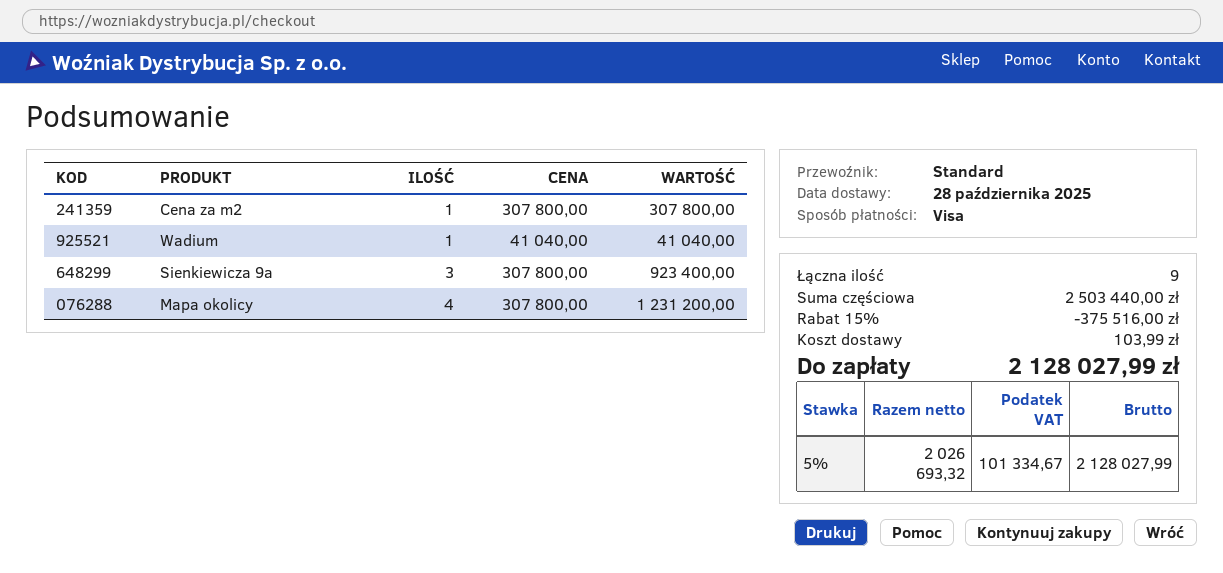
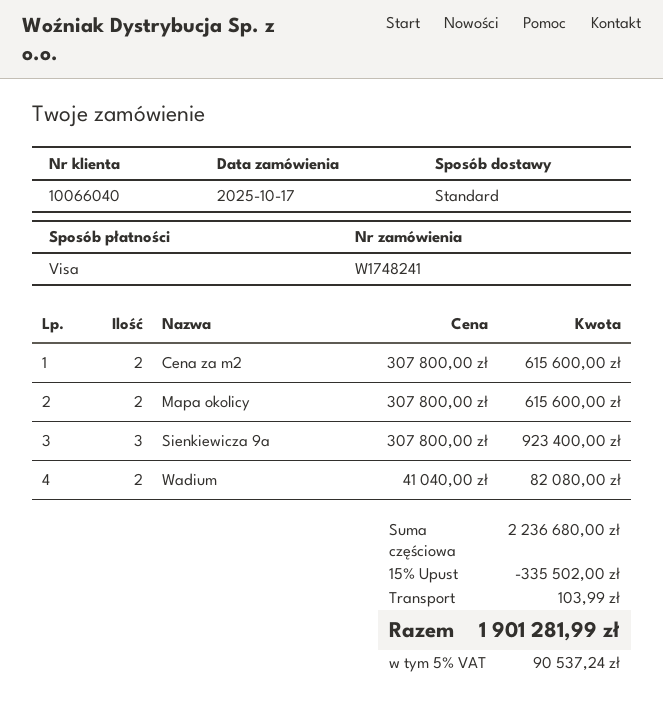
Cena za m2: 1 x 307800.00 = 307800.00 -> 2 x 307800.00 = 615600.00
Wadium: 1 x 41040.00 = 41040.00 -> 2 x 41040.00 = 82080.00
Mapa okolicy: 4 x 307800.00 = 1231200.00 -> 2 x 307800.00 = 615600.00
subtotal: 2503440.00 -> 2236680.00
discount: 15% = 375516.00 -> 15% = 335502.00
tax: 5% = 101334.67 -> 5% = 90537.24
total: 2128027.99 -> 1901281.99

